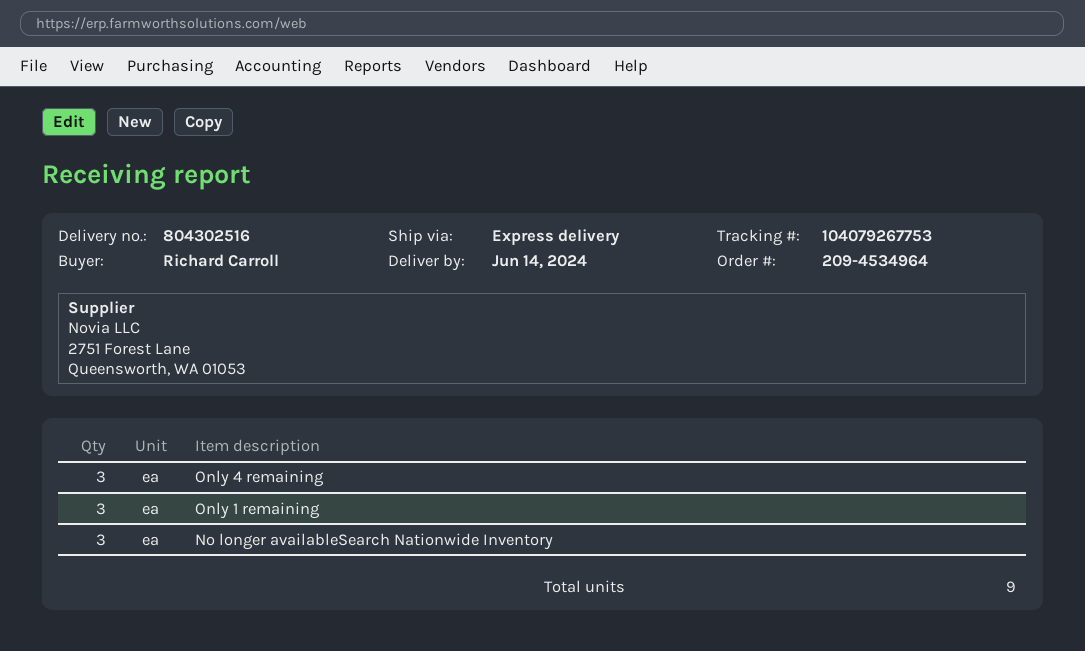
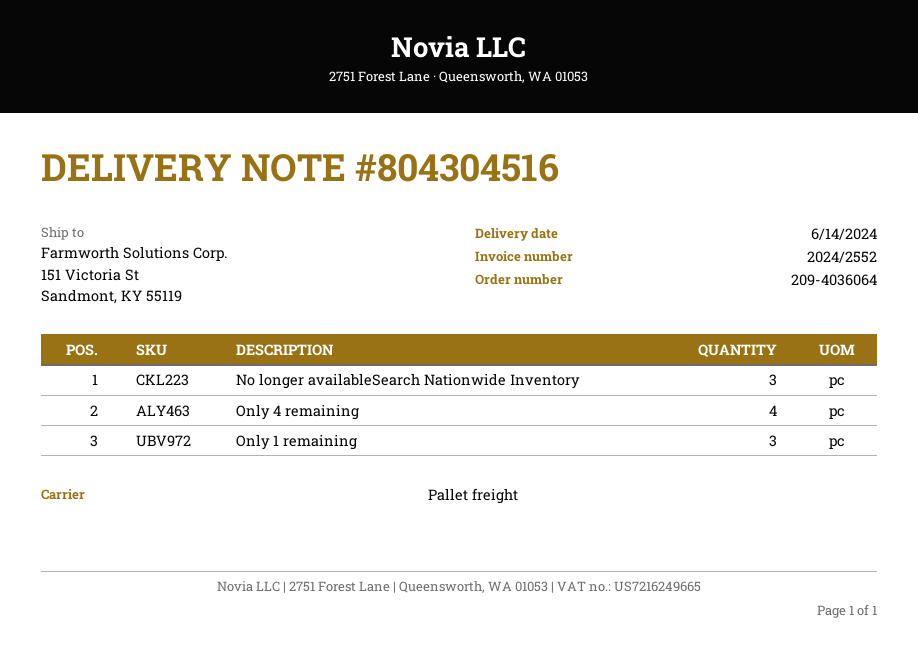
order number: 209-4534964 -> 209-4036064
delivery note number: 804302516 -> 804304516
shipping method: express -> pallet freight
Only 4 remaining: 3 -> 4

